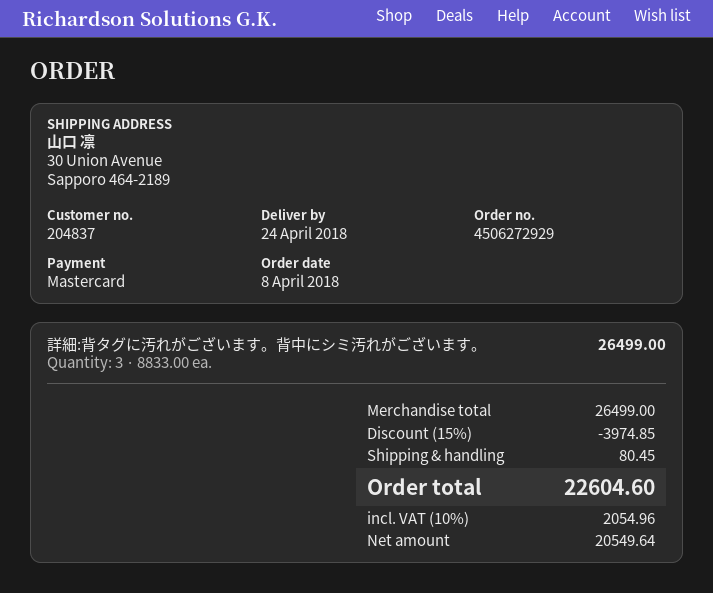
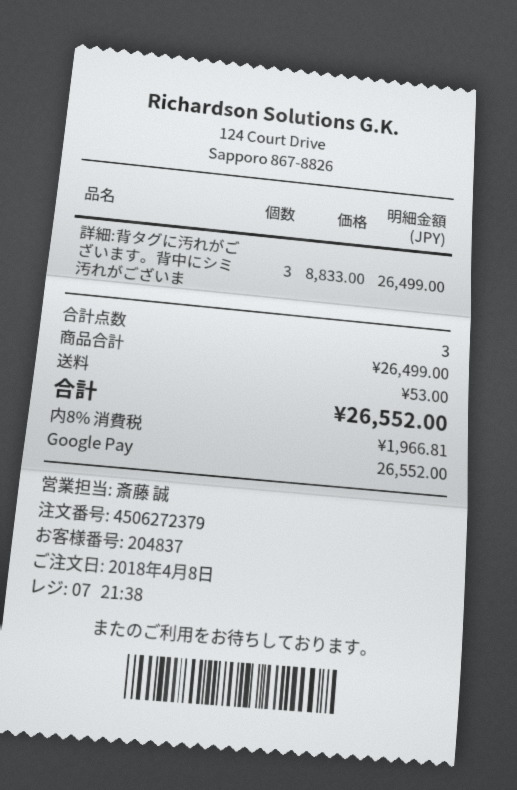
order number: 4506272929 -> 4506272379
payment method: Mastercard -> Google Pay
discount: 15% = 3974.85 -> none
shipping: 80.45 -> 53.00
tax: 10% = 2054.96 -> 8% = 1966.81
total: 22604.60 -> 26552.00

